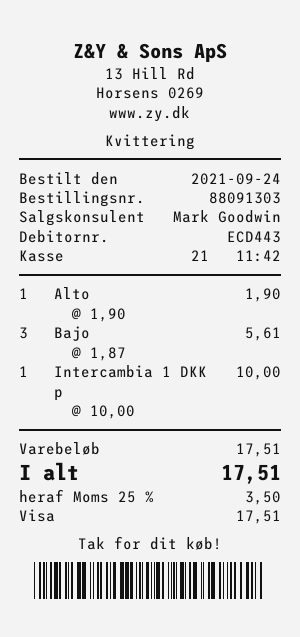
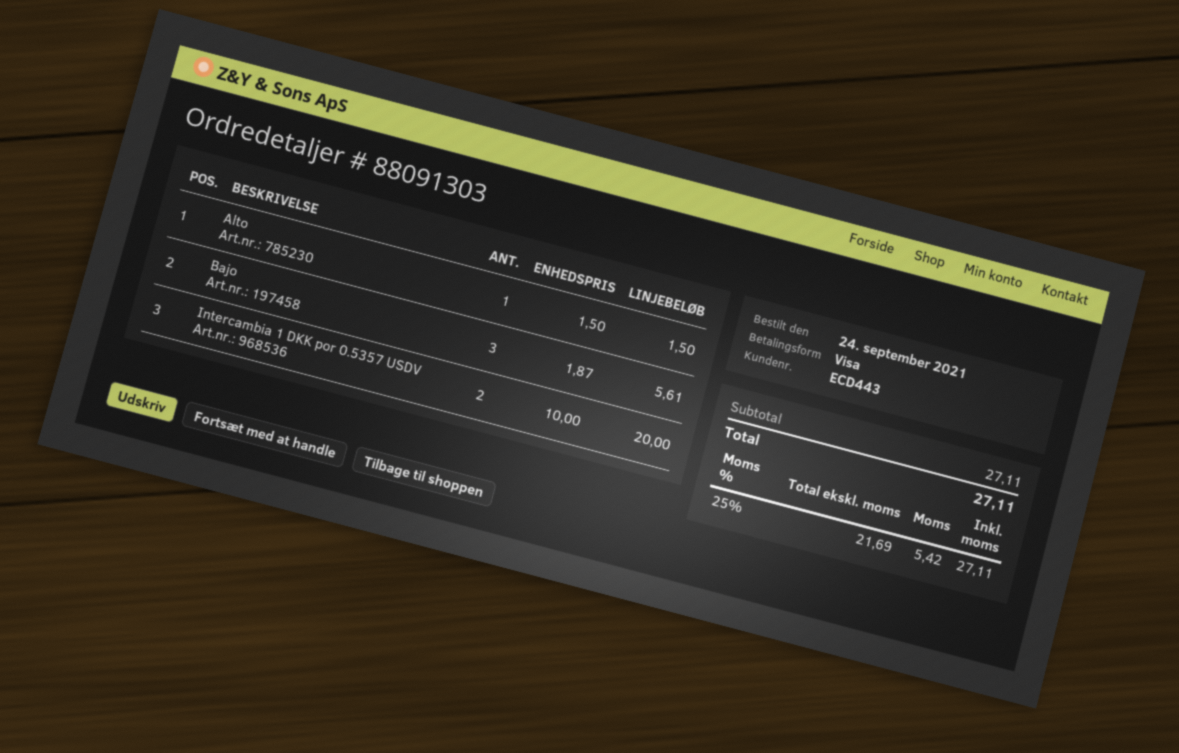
Alto: 1 x 1.90 = 1.90 -> 1 x 1.50 = 1.50
Intercambia 1 DKK p: 1 x 10.00 = 10.00 -> 2 x 10.00 = 20.00
subtotal: 17.51 -> 27.11
tax: 25% = 3.50 -> 25% = 5.42
total: 17.51 -> 27.11

